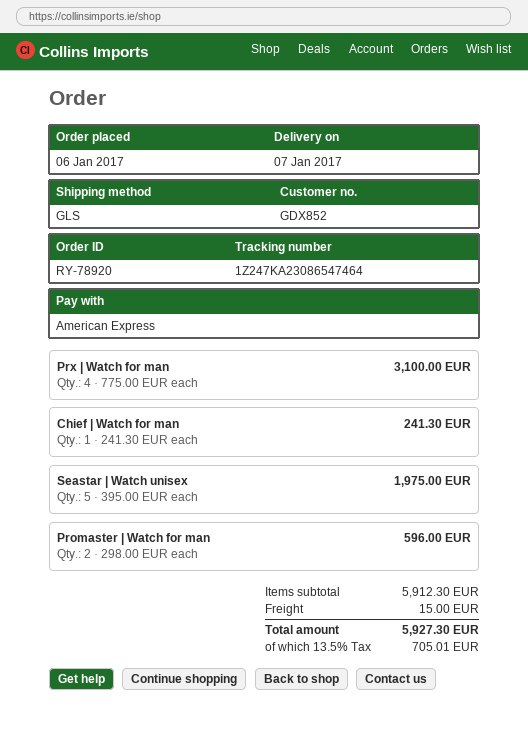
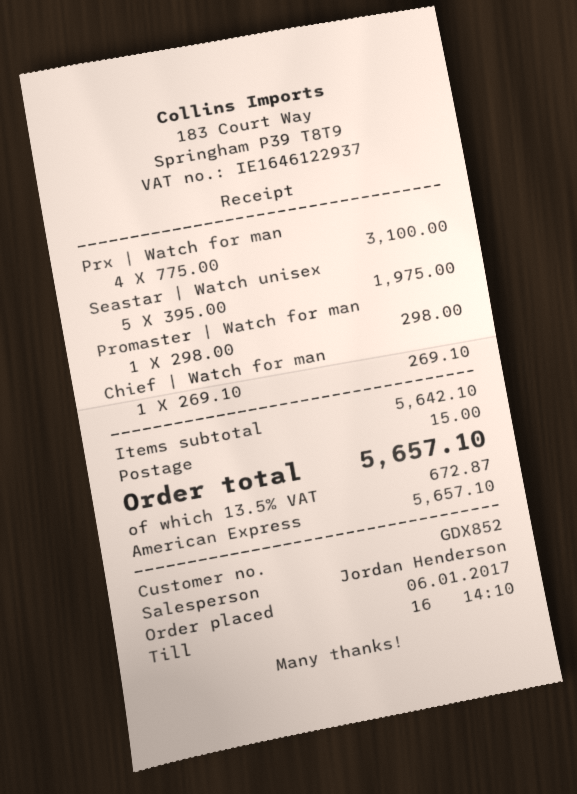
Chief | Watch for man: 1 x 241.30 = 241.30 -> 1 x 269.10 = 269.10
Promaster | Watch for man: 2 x 298.00 = 596.00 -> 1 x 298.00 = 298.00
subtotal: 5912.30 -> 5642.10
tax: 13.5% = 705.01 -> 13.5% = 672.87
total: 5927.30 -> 5657.10

